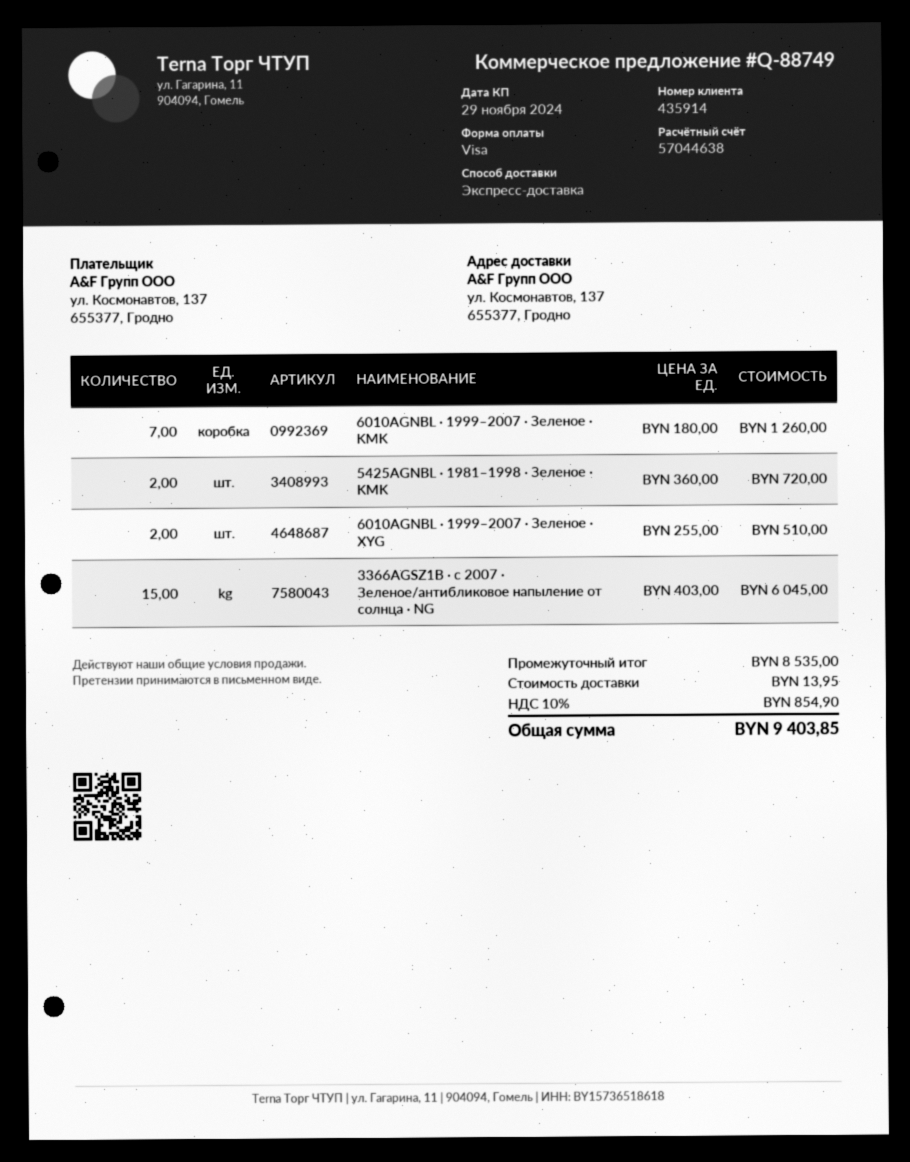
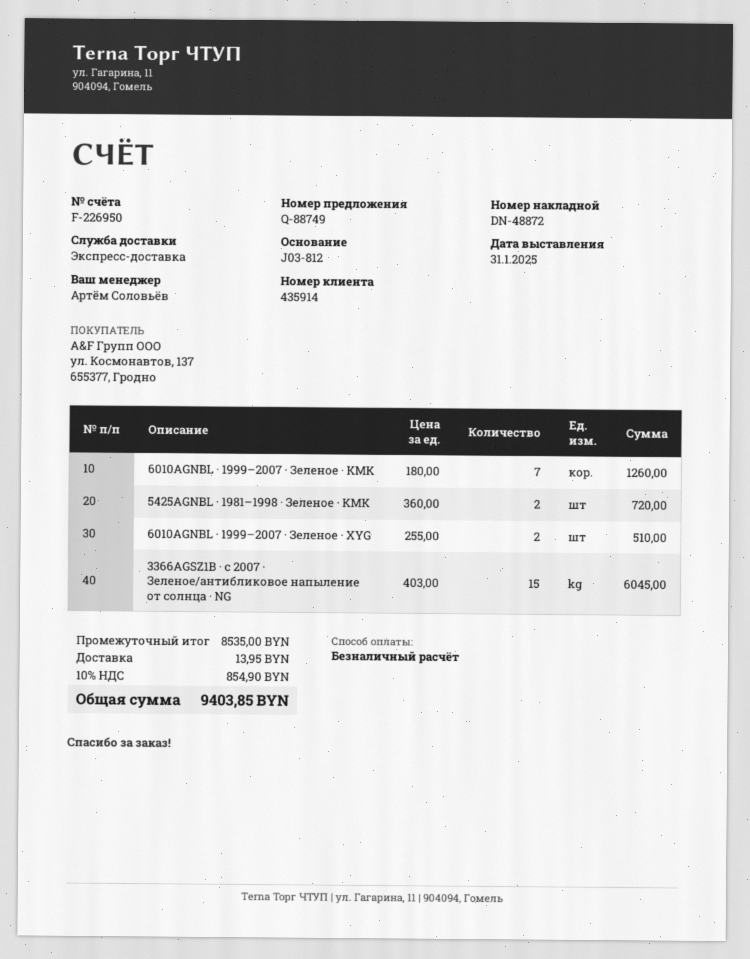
payment method: Visa -> bank transfer

